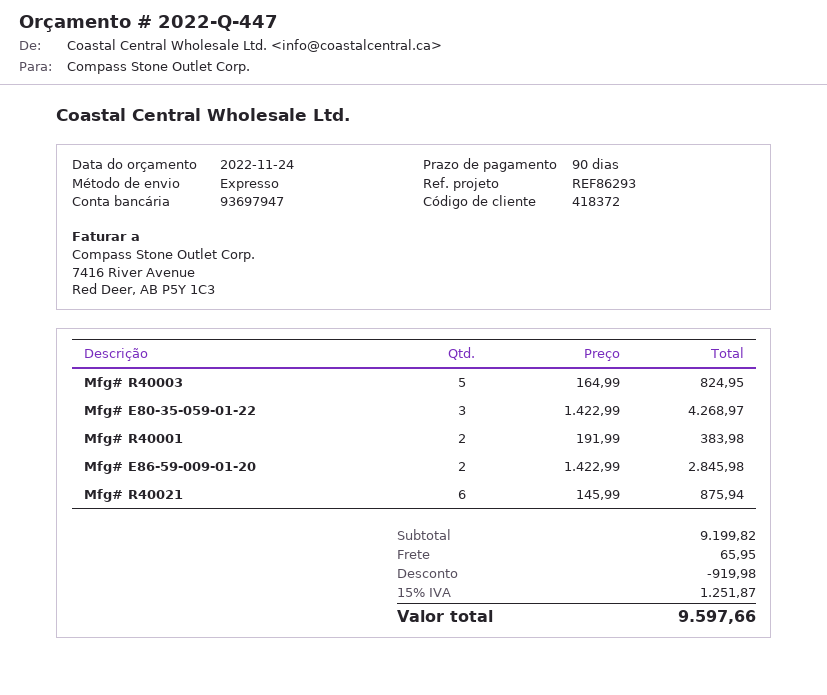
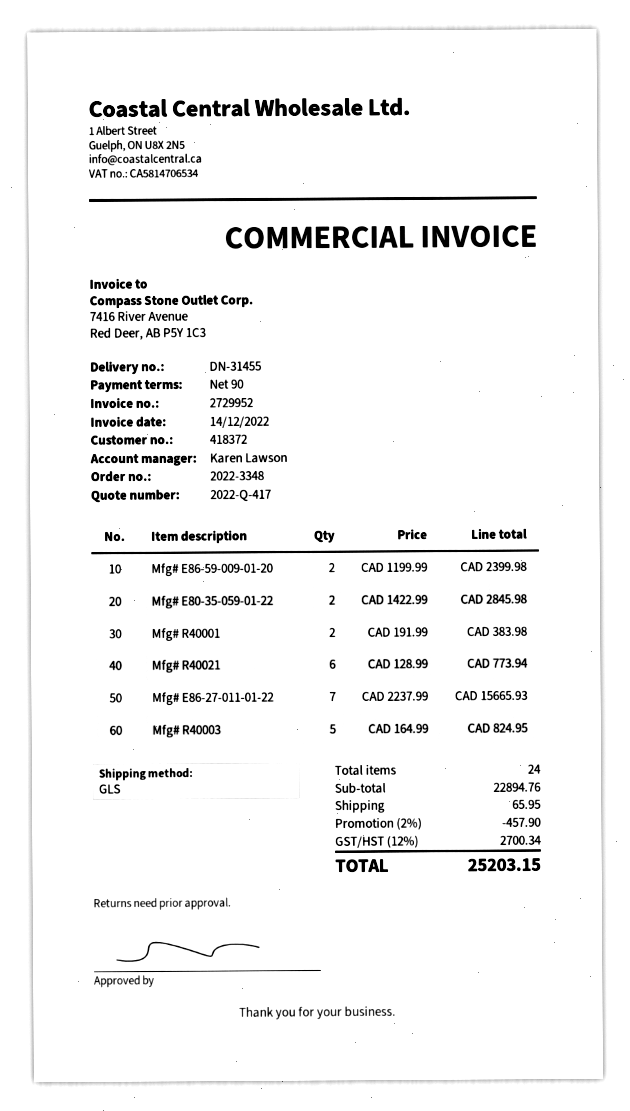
quote number: 2022-Q-447 -> 2022-Q-417
shipping method: express -> GLS
Mfg# E80-35-059-01-22: 3 x 1422.99 = 4268.97 -> 2 x 1422.99 = 2845.98
Mfg# E86-59-009-01-20: 2 x 1422.99 = 2845.98 -> 2 x 1199.99 = 2399.98
Mfg# R40021: 6 x 145.99 = 875.94 -> 6 x 128.99 = 773.94
Mfg# E86-27-011-01-22: none -> 7 x 2237.99 = 15665.93
subtotal: 9199.82 -> 22894.76
discount: 919.98 -> 457.90
tax: 15% = 1251.87 -> 12% = 2700.34
total: 9597.66 -> 25203.15

